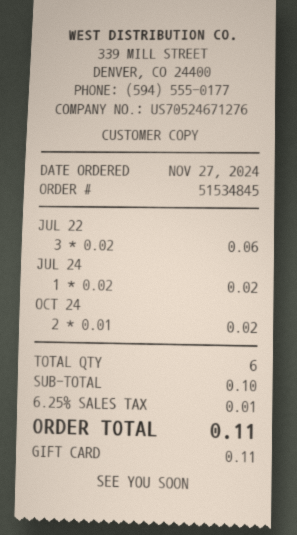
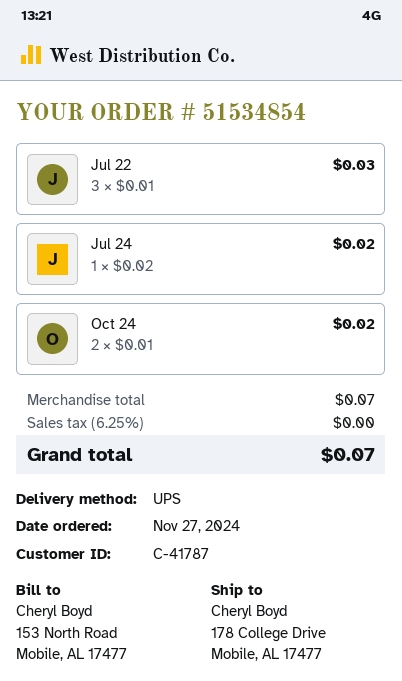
order number: 51534845 -> 51534854
JUL 22: 3 x 0.02 = 0.06 -> 3 x 0.01 = 0.03
subtotal: 0.10 -> 0.07
tax: 6.25% = 0.01 -> 6.25% = 0.00
total: 0.11 -> 0.07

